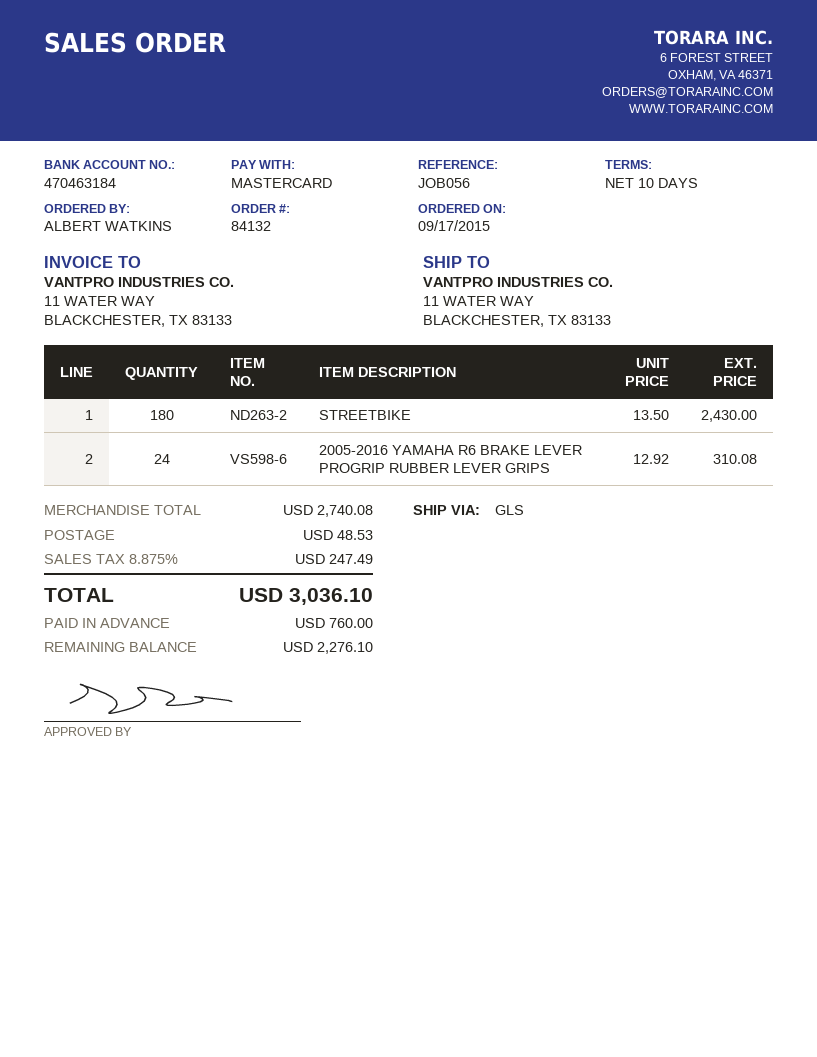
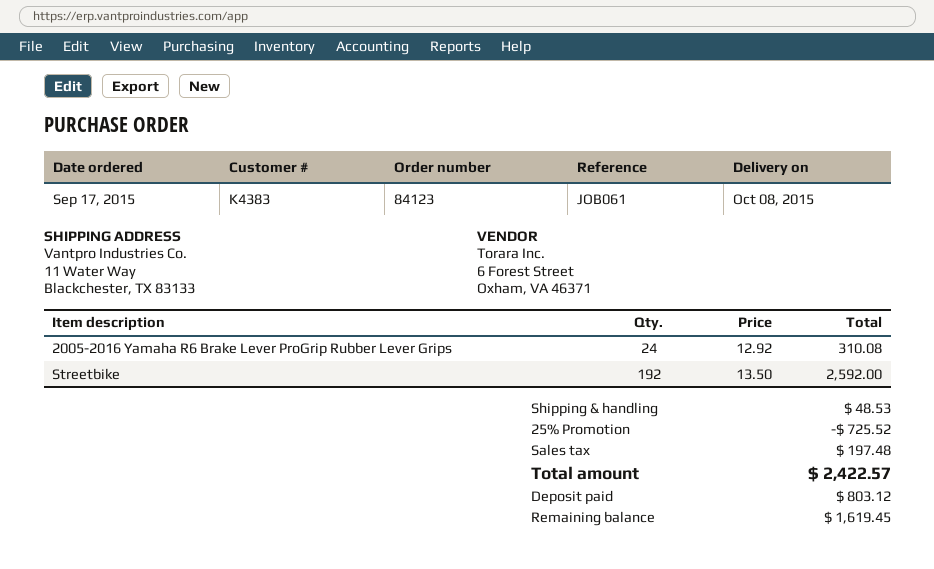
order number: 84132 -> 84123
reference: JOB056 -> JOB061
STREETBIKE: 180 x 13.50 = 2430.00 -> 192 x 13.50 = 2592.00
discount: none -> 25% = 725.52
tax: 247.49 -> 197.48
total: 3036.10 -> 2422.57
deposit: 760.00 -> 803.12
balance: 2276.10 -> 1619.45

